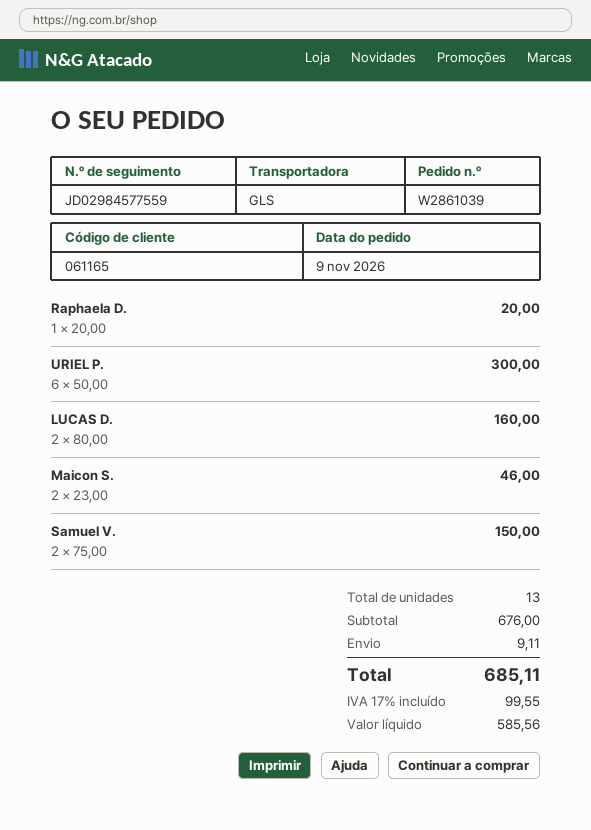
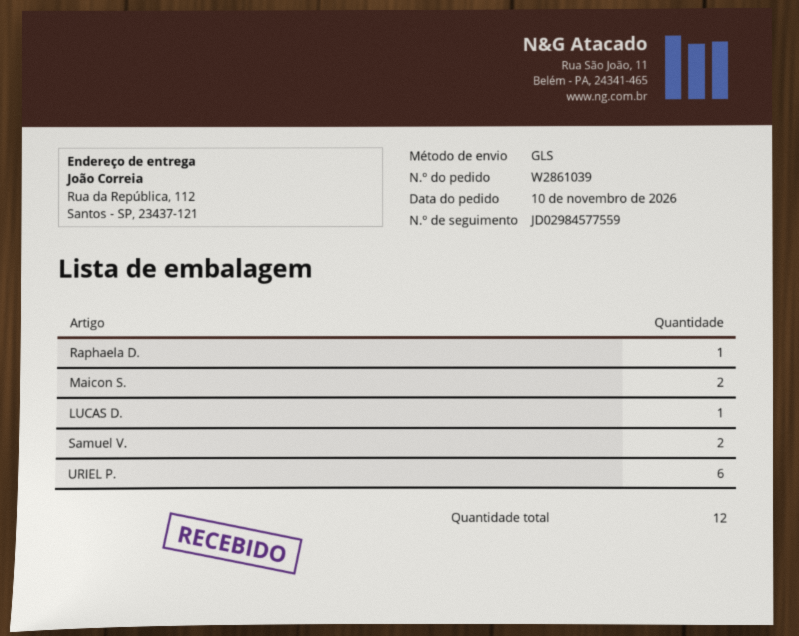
order date: 2026-11-09 -> 2026-11-10
LUCAS D.: 2 -> 1
total quantity: 13 -> 12

